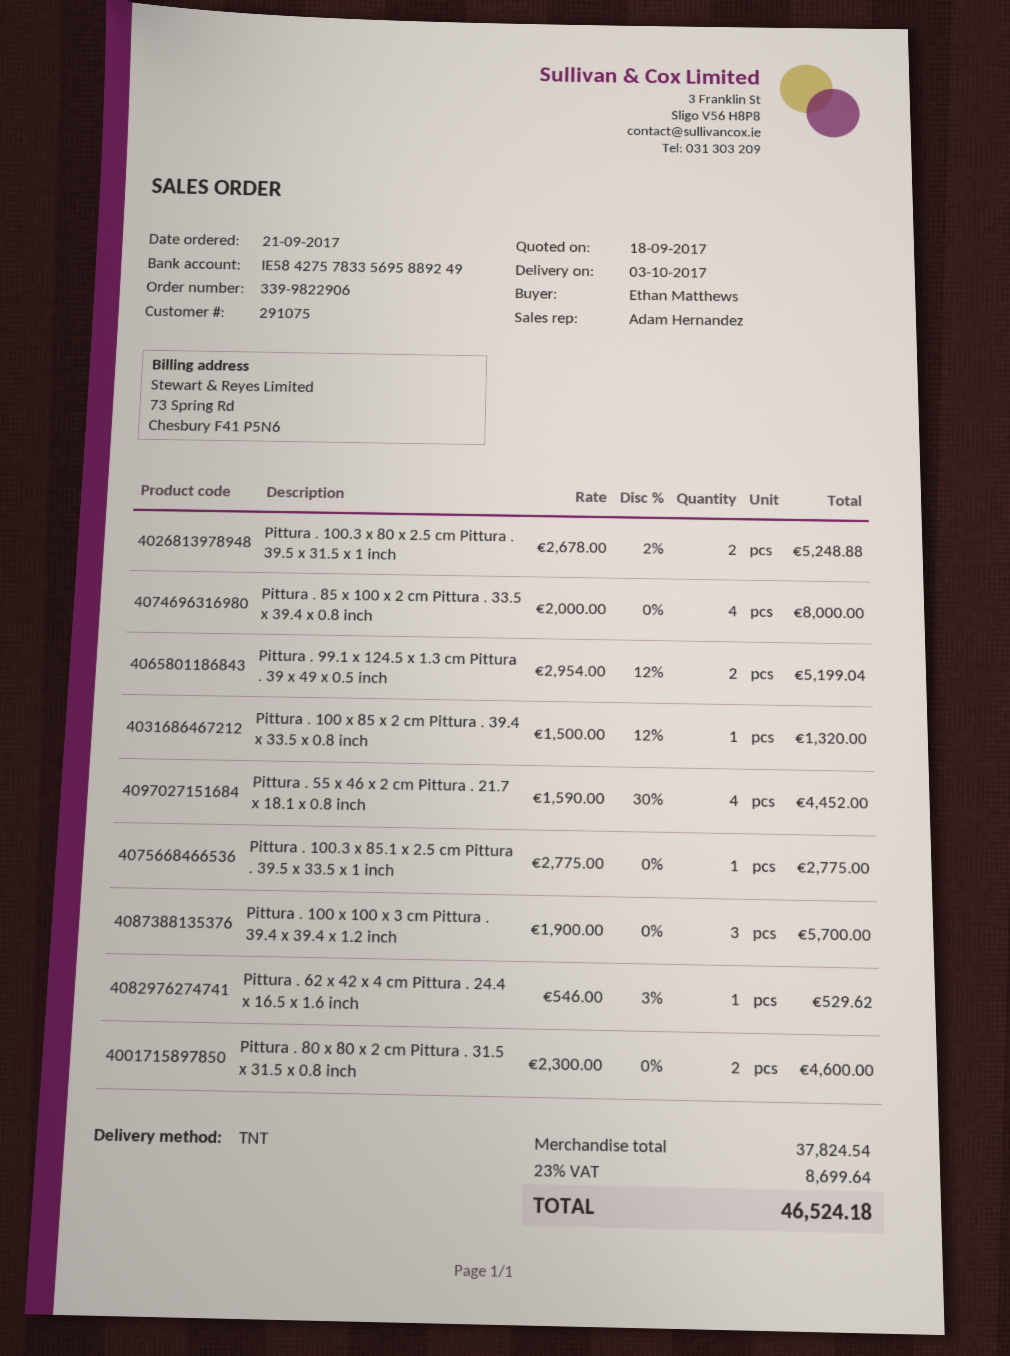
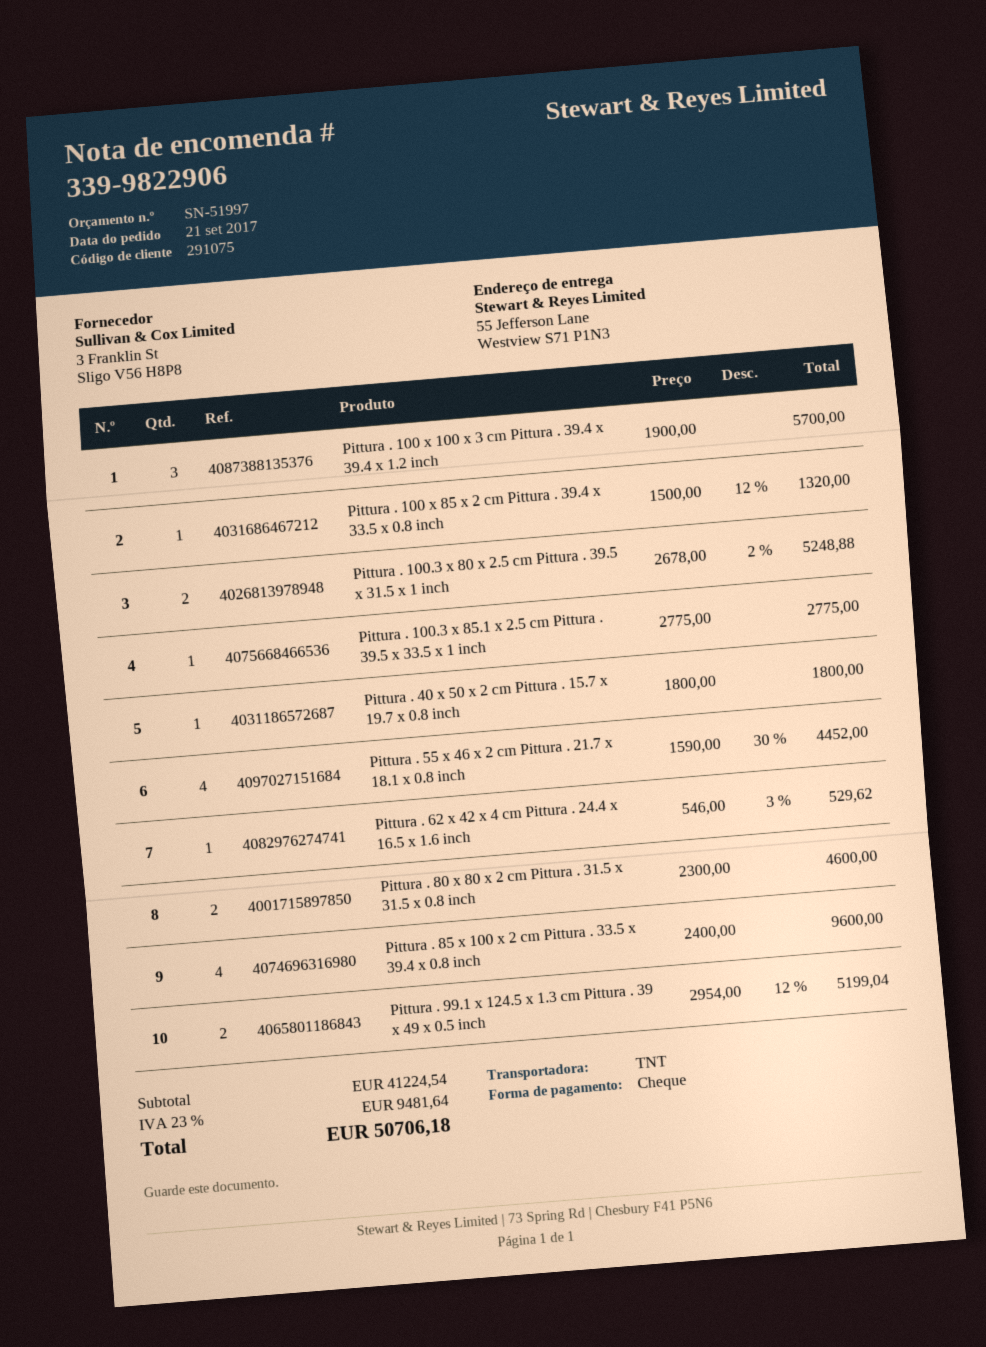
Pittura . 85 x 100 x 2 cm Pittura . 33.5 x 39.4 x 0.8 inch: 4 x 2000.00 = 8000.00 -> 4 x 2400.00 = 9600.00
Pittura . 40 x 50 x 2 cm Pittura . 15.7 x 19.7 x 0.8 inch: none -> 1 x 1800.00 = 1800.00
subtotal: 37824.54 -> 41224.54
tax: 23% = 8699.64 -> 23% = 9481.64
total: 46524.18 -> 50706.18

